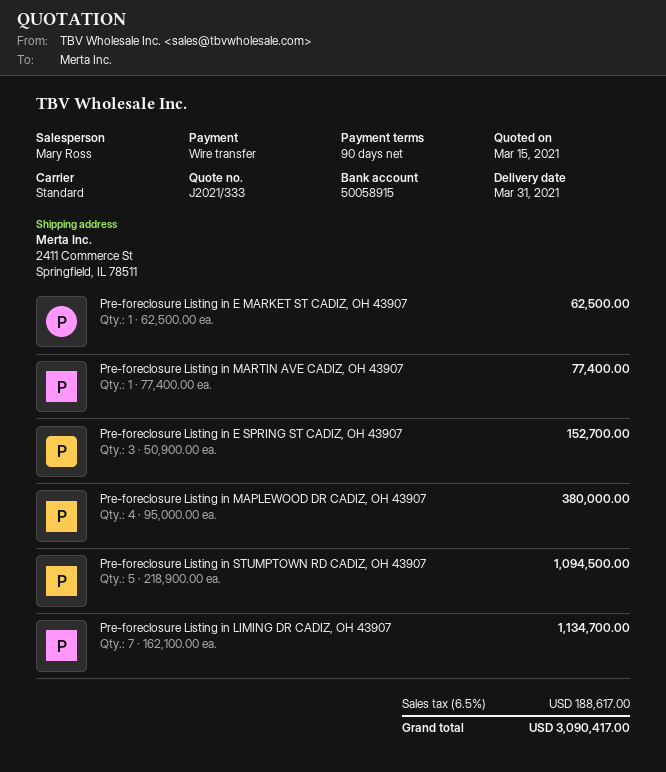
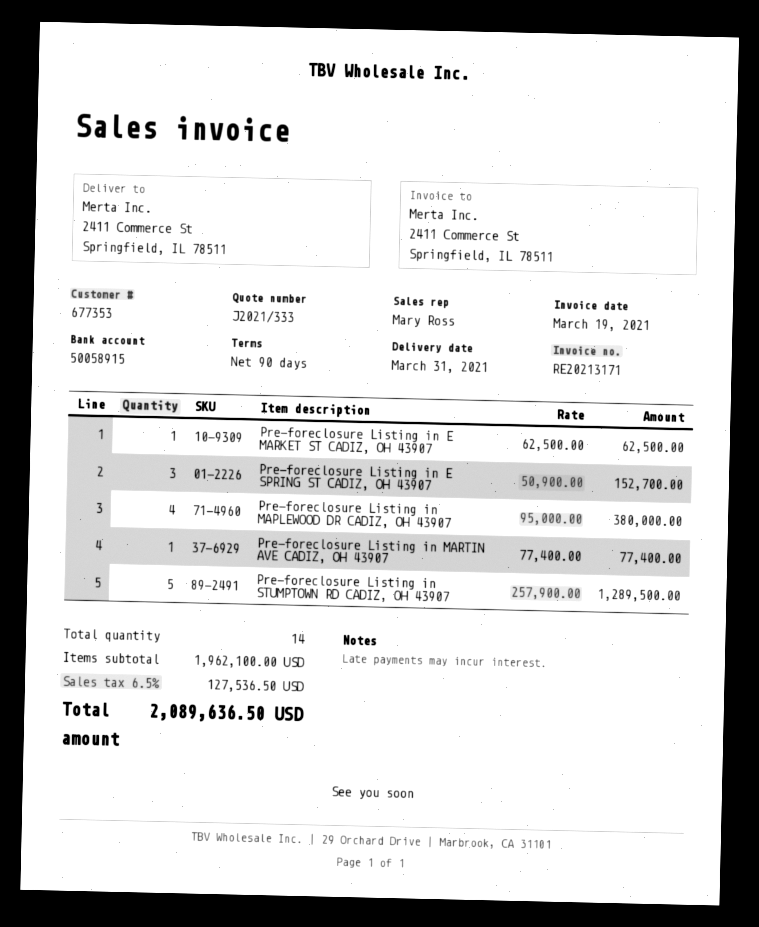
Pre-foreclosure Listing in STUMPTOWN RD CADIZ, OH 43907: 5 x 218900.00 = 1094500.00 -> 5 x 257900.00 = 1289500.00
Pre-foreclosure Listing in LIMING DR CADIZ, OH 43907: 7 x 162100.00 = 1134700.00 -> none
tax: 6.5% = 188617.00 -> 6.5% = 127536.50
total: 3090417.00 -> 2089636.50

